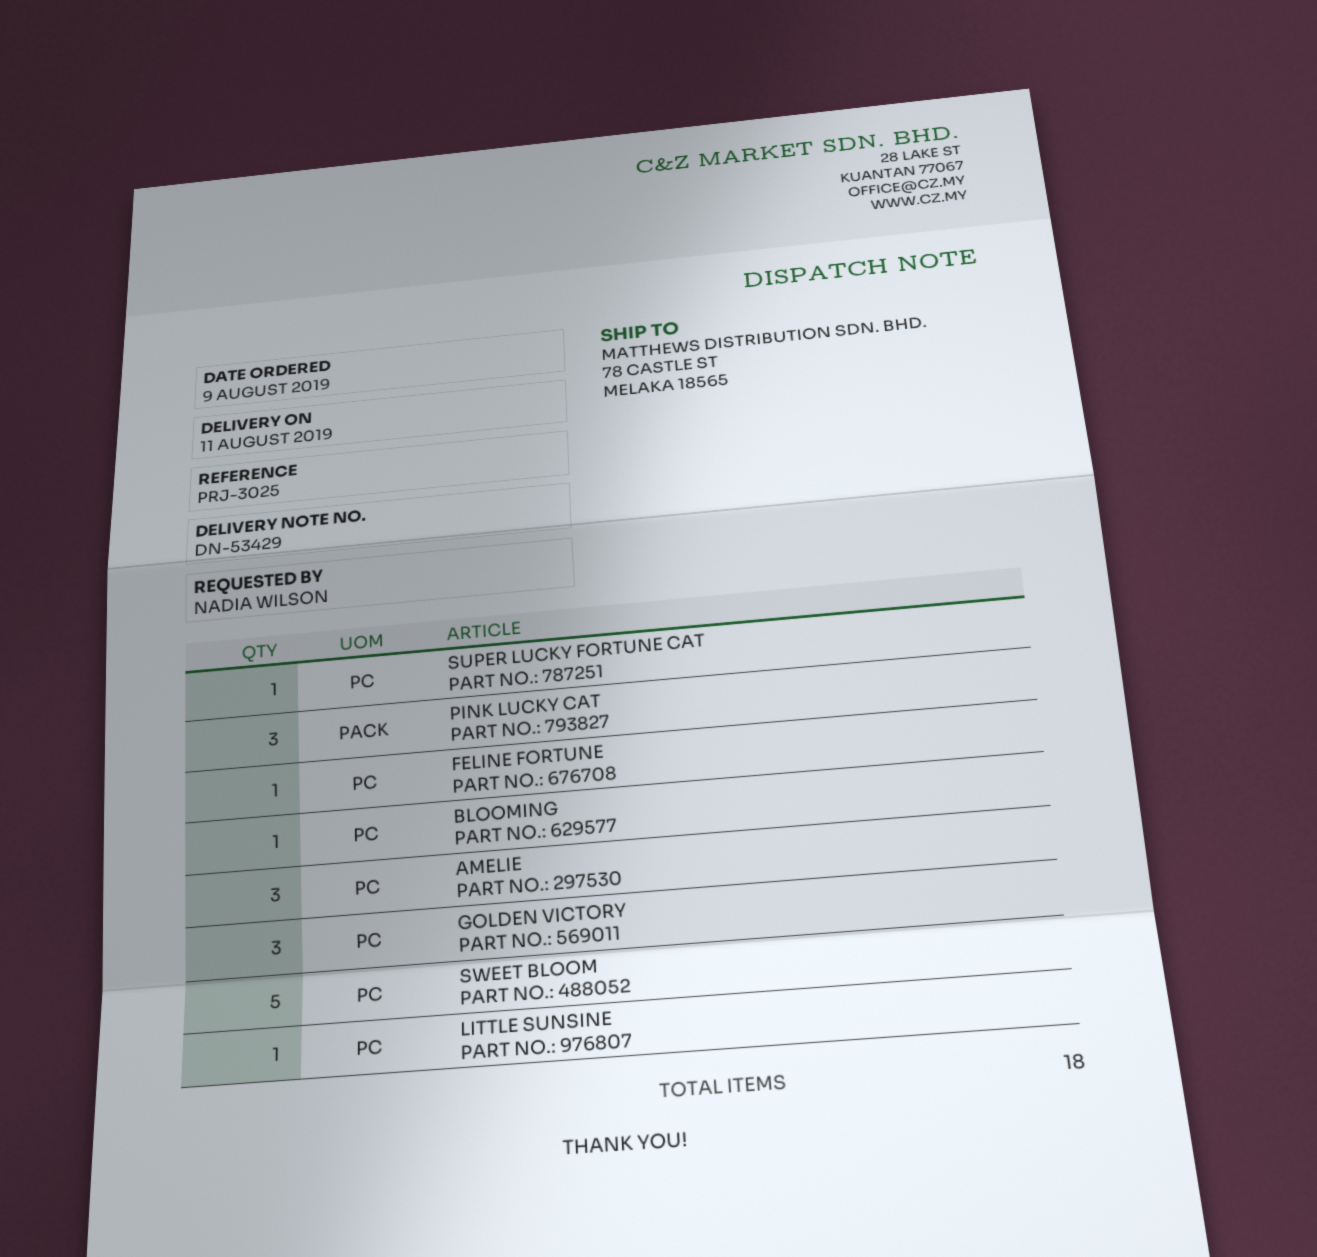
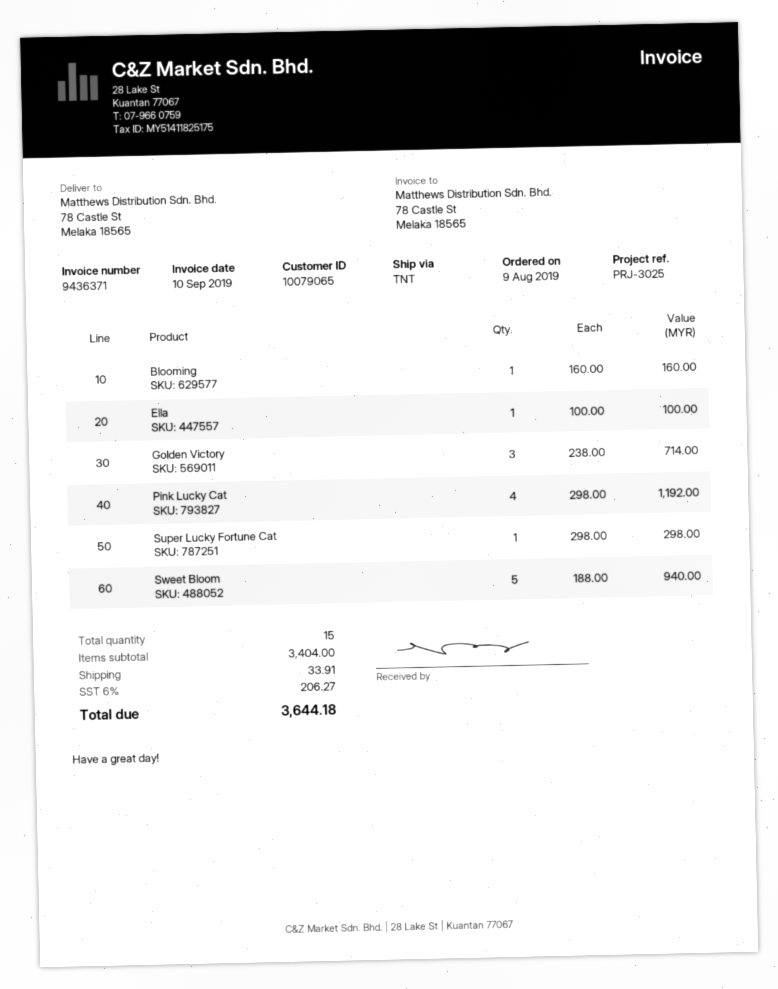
PINK LUCKY CAT: 3 -> 4
FELINE FORTUNE: 1 -> none
AMELIE: 3 -> none
LITTLE SUNSINE: 1 -> none
Ella: none -> 1
total quantity: 18 -> 15

